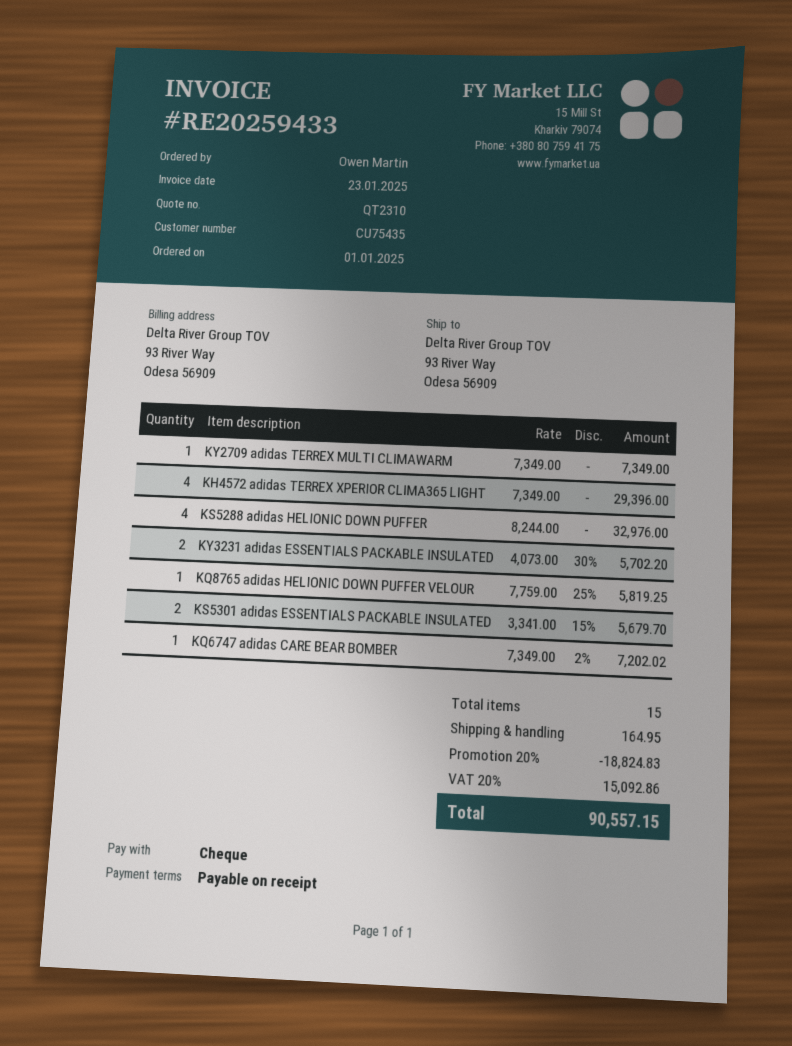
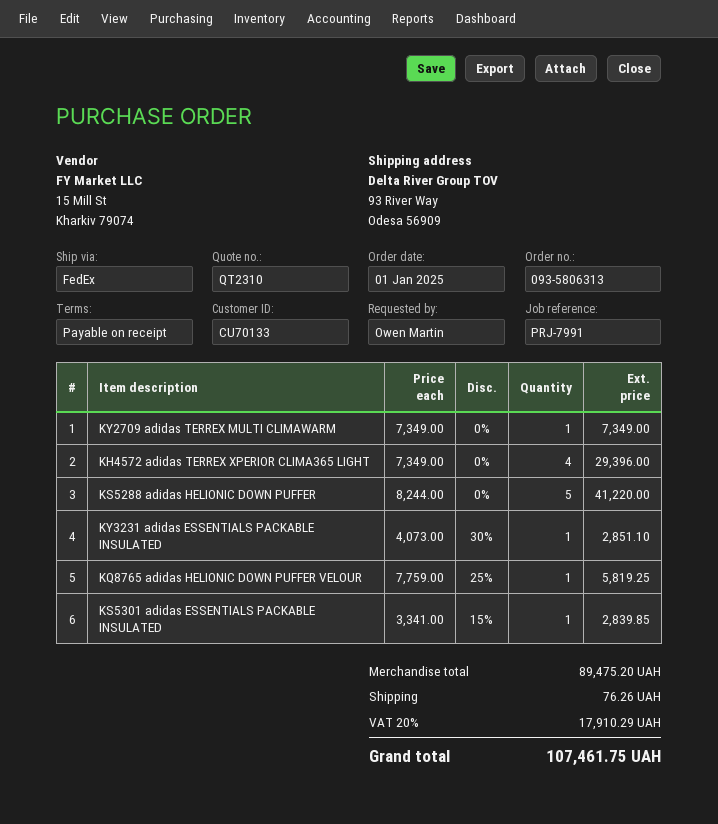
customer number: CU75435 -> CU70133
KS5288 adidas HELIONIC DOWN PUFFER: 4 x 8244.00 = 32976.00 -> 5 x 8244.00 = 41220.00
KY3231 adidas ESSENTIALS PACKABLE INSULATED: 2 x 4073.00 - 30% = 5702.20 -> 1 x 4073.00 - 30% = 2851.10
KS5301 adidas ESSENTIALS PACKABLE INSULATED: 2 x 3341.00 - 15% = 5679.70 -> 1 x 3341.00 - 15% = 2839.85
KQ6747 adidas CARE BEAR BOMBER: 1 x 7349.00 - 2% = 7202.02 -> none
discount: 20% = 18824.83 -> none
shipping: 164.95 -> 76.26
tax: 20% = 15092.86 -> 20% = 17910.29
total: 90557.15 -> 107461.75

